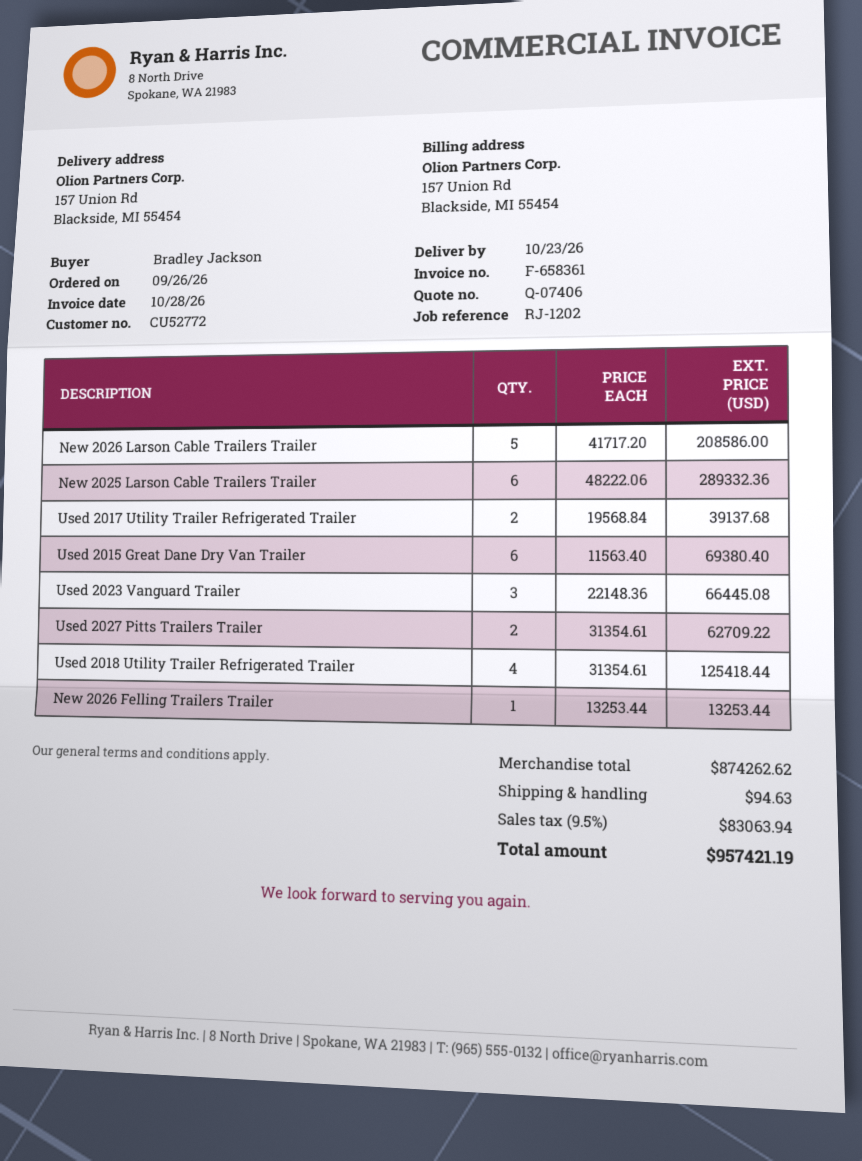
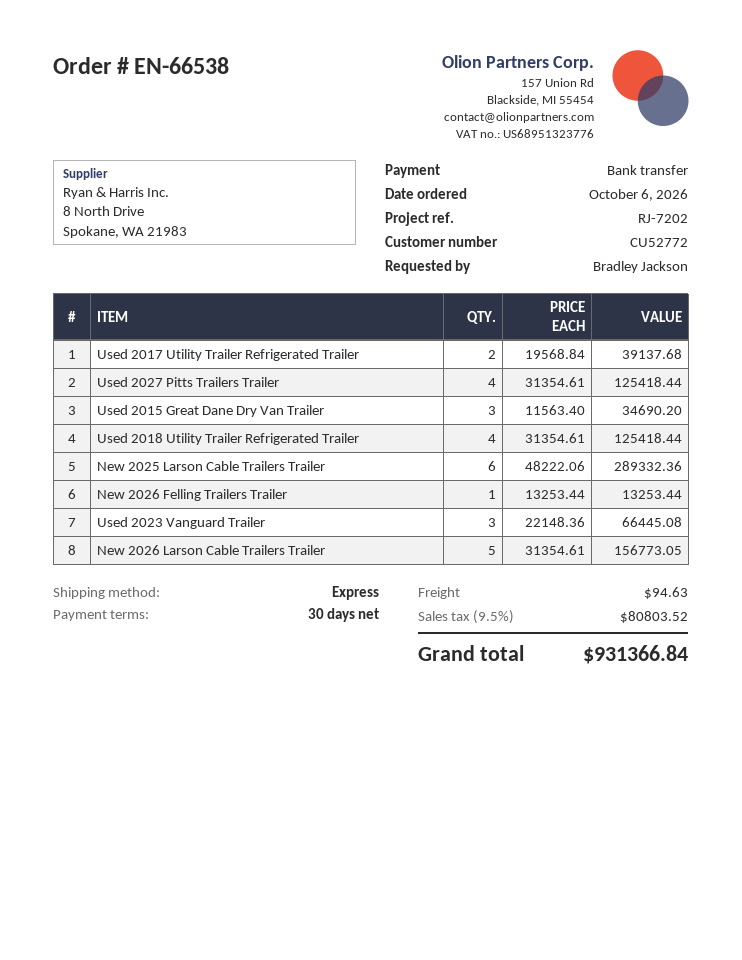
order date: 2026-09-26 -> 2026-10-06
reference: RJ-1202 -> RJ-7202
New 2026 Larson Cable Trailers Trailer: 5 x 41717.20 = 208586.00 -> 5 x 31354.61 = 156773.05
Used 2015 Great Dane Dry Van Trailer: 6 x 11563.40 = 69380.40 -> 3 x 11563.40 = 34690.20
Used 2027 Pitts Trailers Trailer: 2 x 31354.61 = 62709.22 -> 4 x 31354.61 = 125418.44
tax: 9.5% = 83063.94 -> 9.5% = 80803.52
total: 957421.19 -> 931366.84

